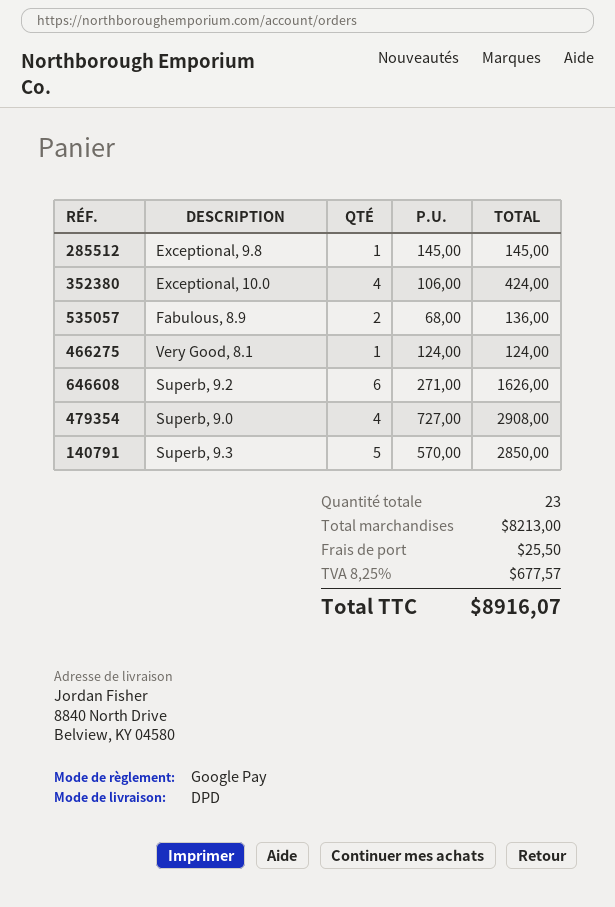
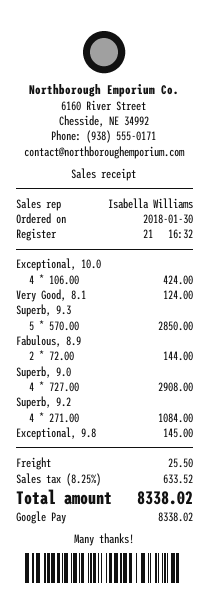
Fabulous, 8.9: 2 x 68.00 = 136.00 -> 2 x 72.00 = 144.00
Superb, 9.2: 6 x 271.00 = 1626.00 -> 4 x 271.00 = 1084.00
tax: 8.25% = 677.57 -> 8.25% = 633.52
total: 8916.07 -> 8338.02

